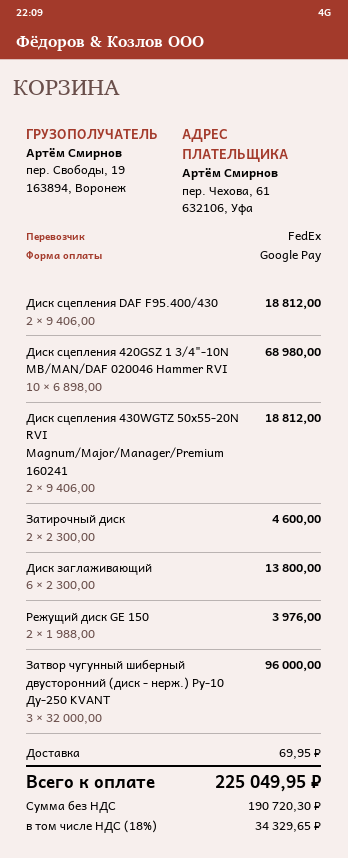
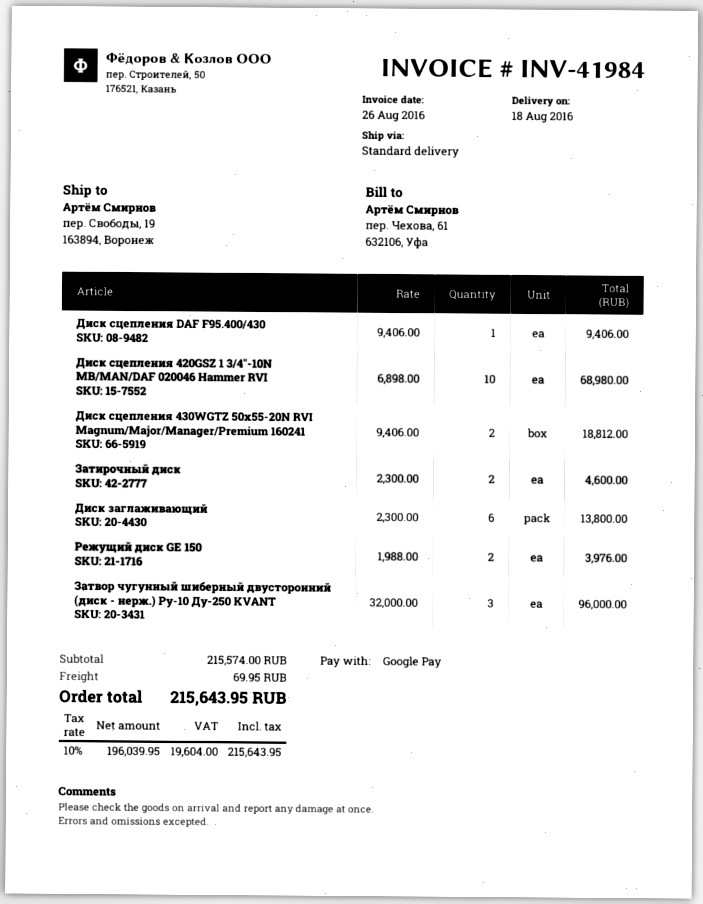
shipping method: FedEx -> standard
Диск сцепления DAF F95.400/430: 2 x 9406.00 = 18812.00 -> 1 x 9406.00 = 9406.00
net: 190720.30 -> 196039.95
tax: 18% = 34329.65 -> 10% = 19604.00
total: 225049.95 -> 215643.95

